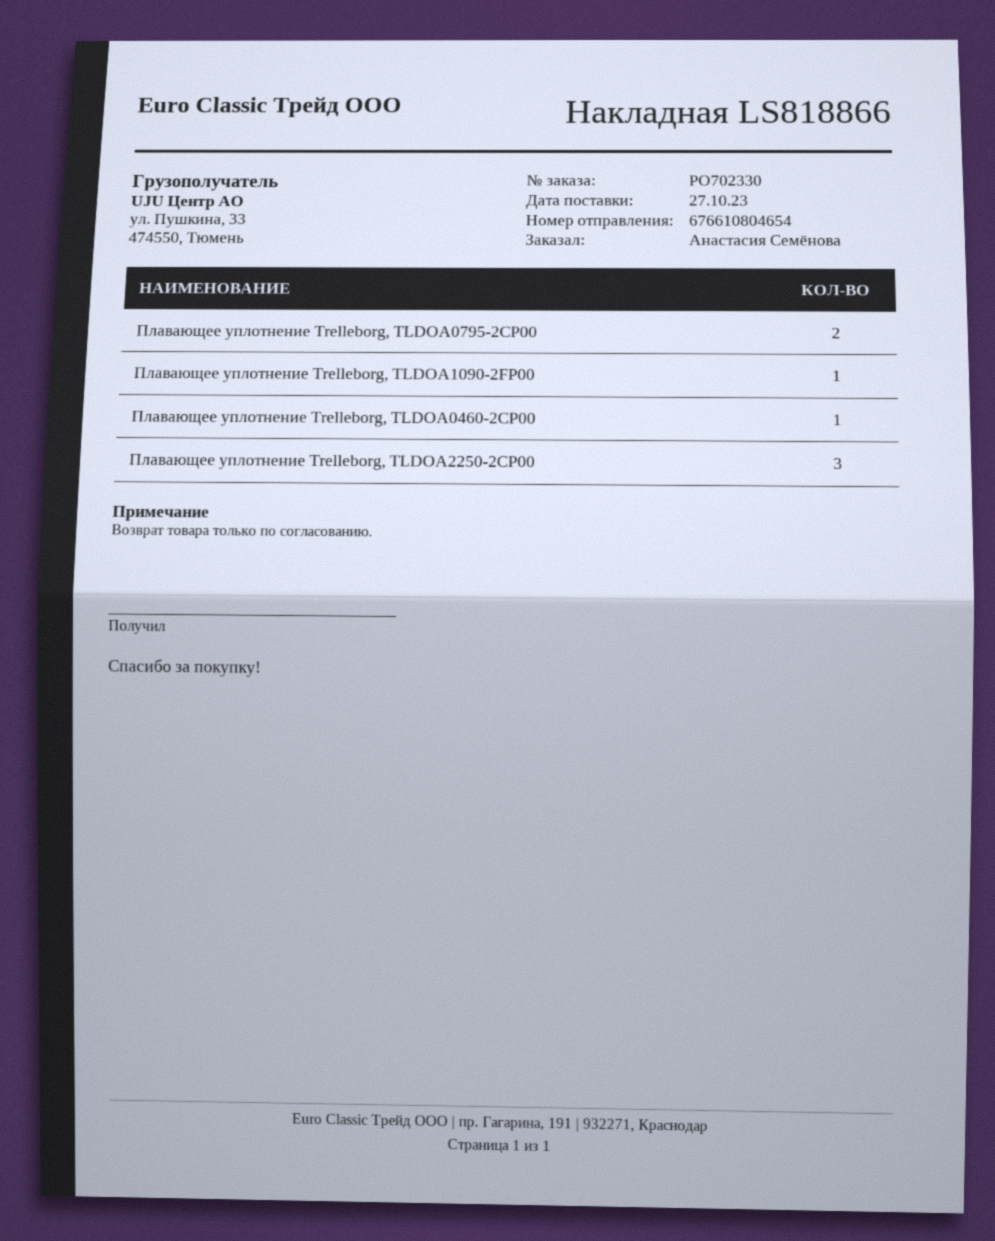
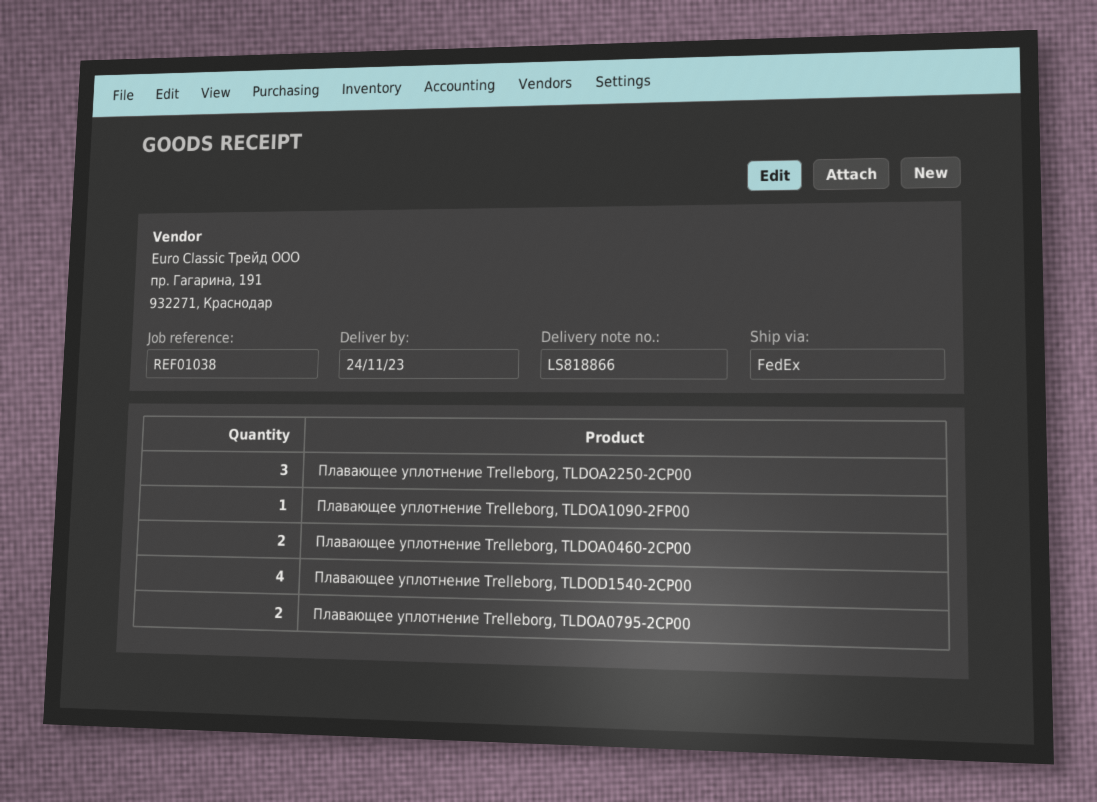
delivery date: 2023-10-27 -> 2023-11-24
Плавающее уплотнение Trelleborg, TLDOA0460-2CP00: 1 -> 2
Плавающее уплотнение Trelleborg, TLDOD1540-2CP00: none -> 4

